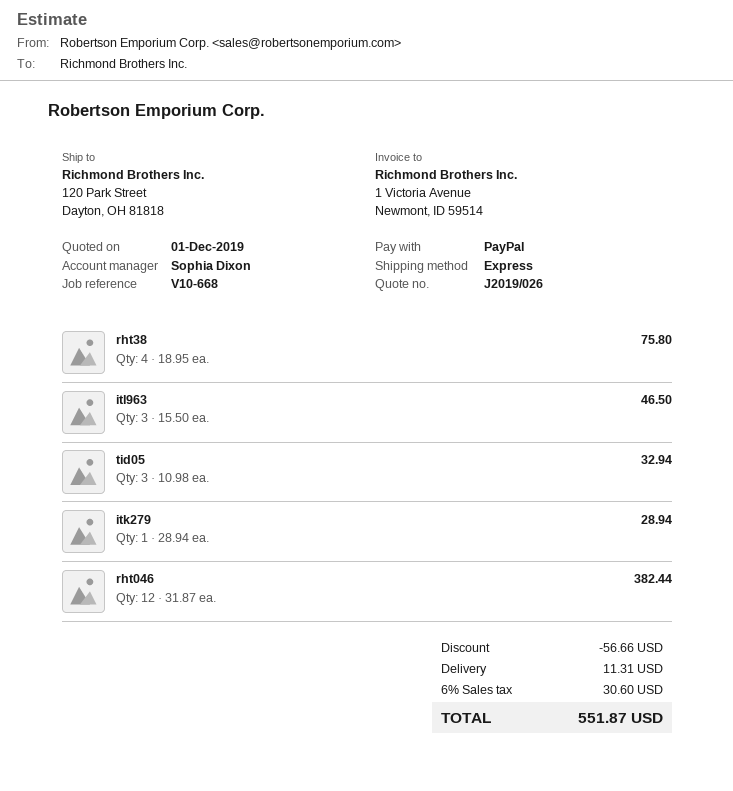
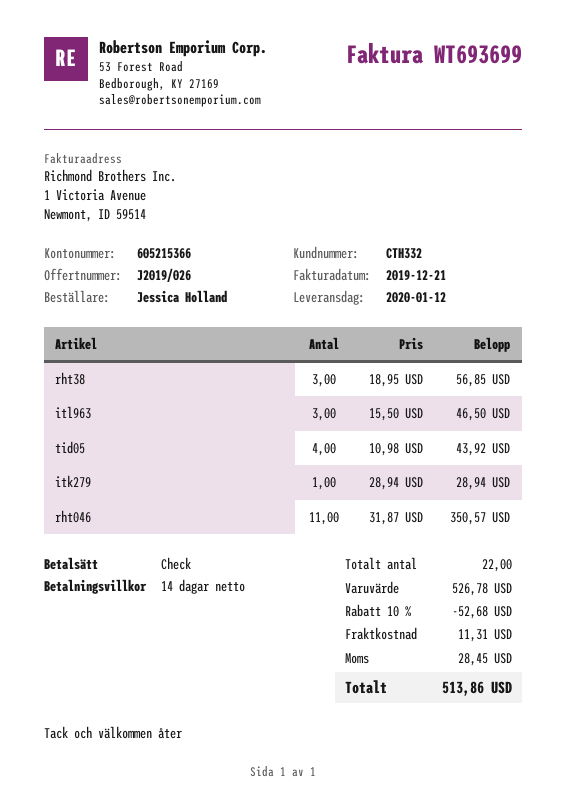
payment method: PayPal -> cheque
rht38: 4 x 18.95 = 75.80 -> 3 x 18.95 = 56.85
tid05: 3 x 10.98 = 32.94 -> 4 x 10.98 = 43.92
rht046: 12 x 31.87 = 382.44 -> 11 x 31.87 = 350.57
discount: 56.66 -> 52.68
tax: 30.60 -> 28.45
total: 551.87 -> 513.86

